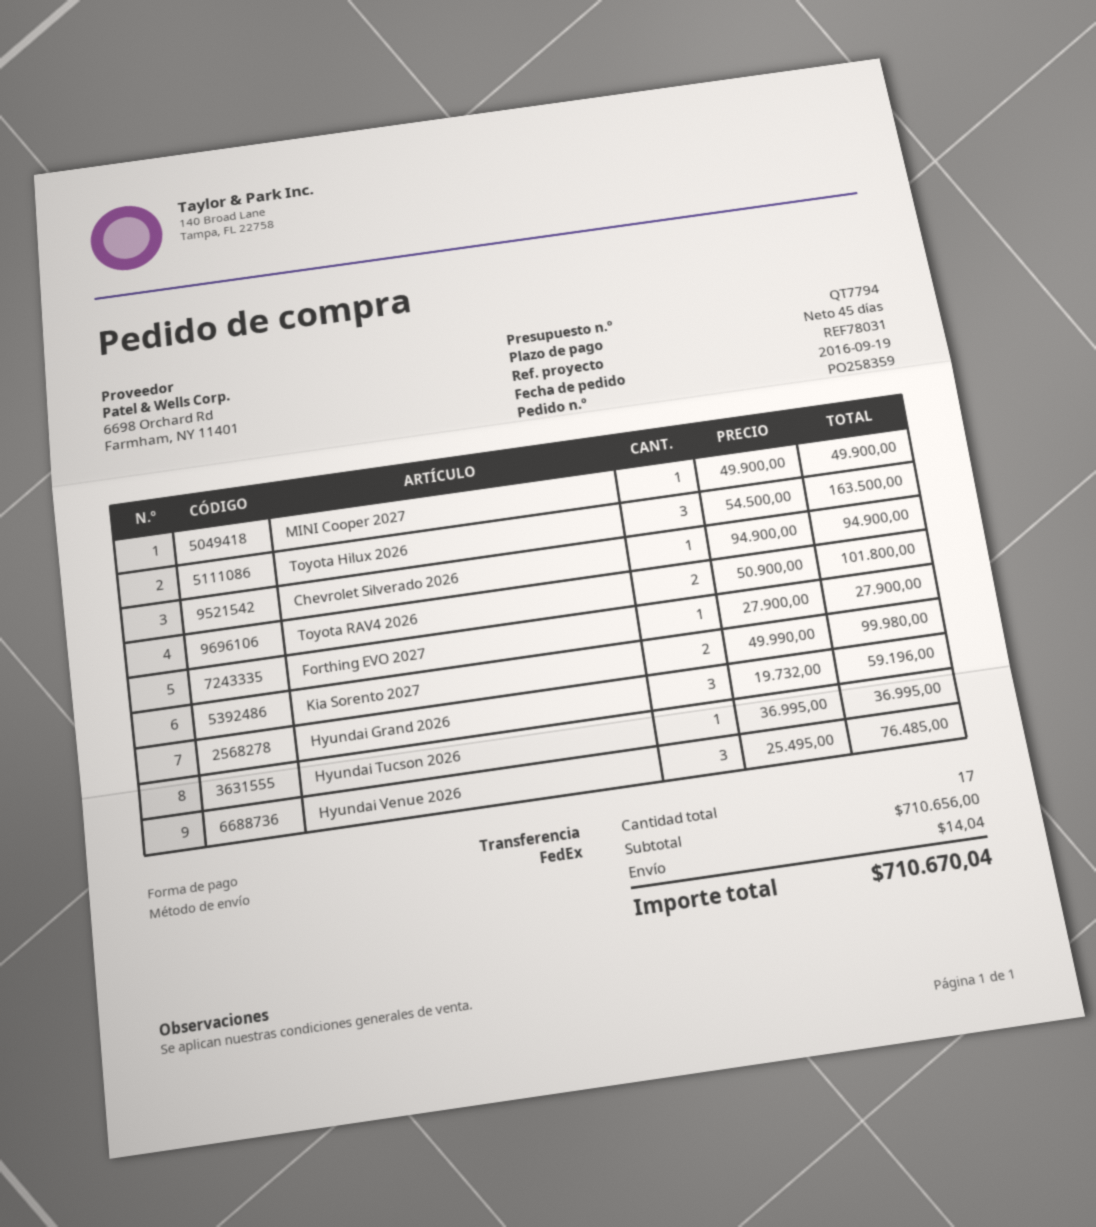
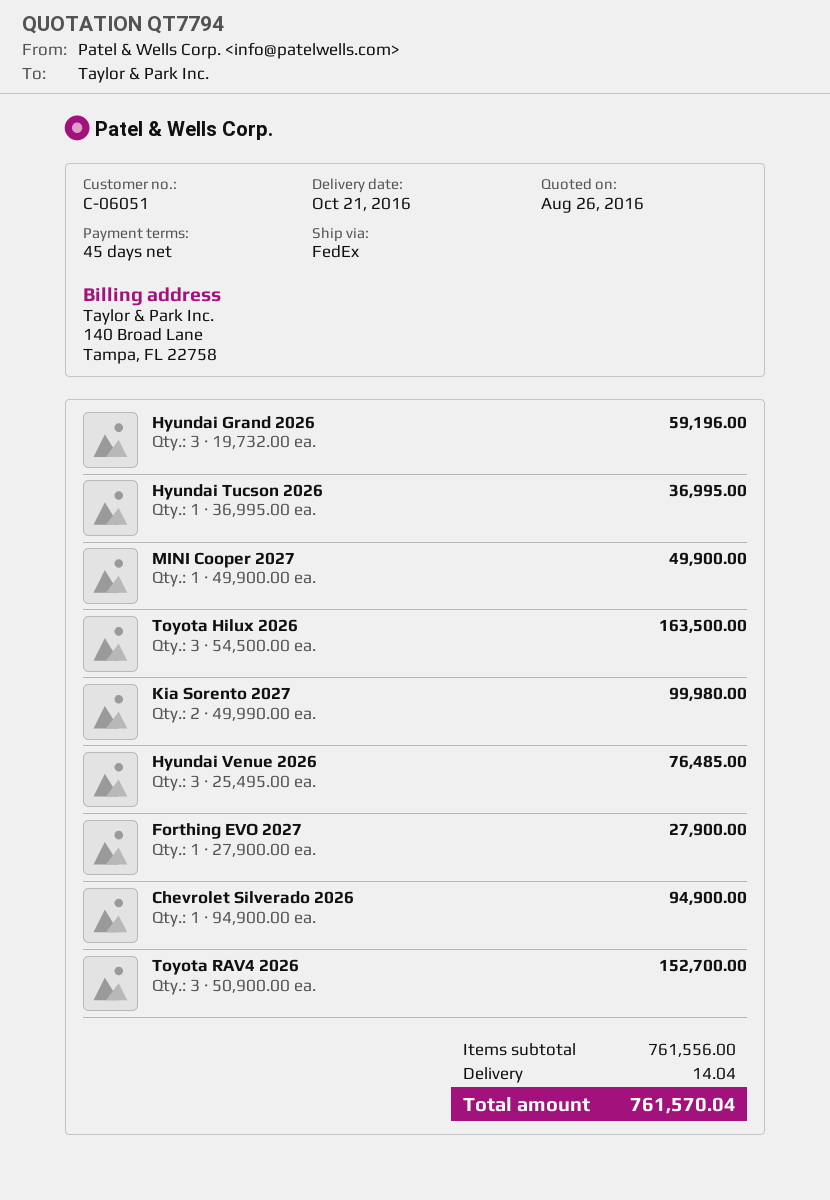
Toyota RAV4 2026: 2 x 50900.00 = 101800.00 -> 3 x 50900.00 = 152700.00
subtotal: 710656.00 -> 761556.00
total: 710670.04 -> 761570.04

